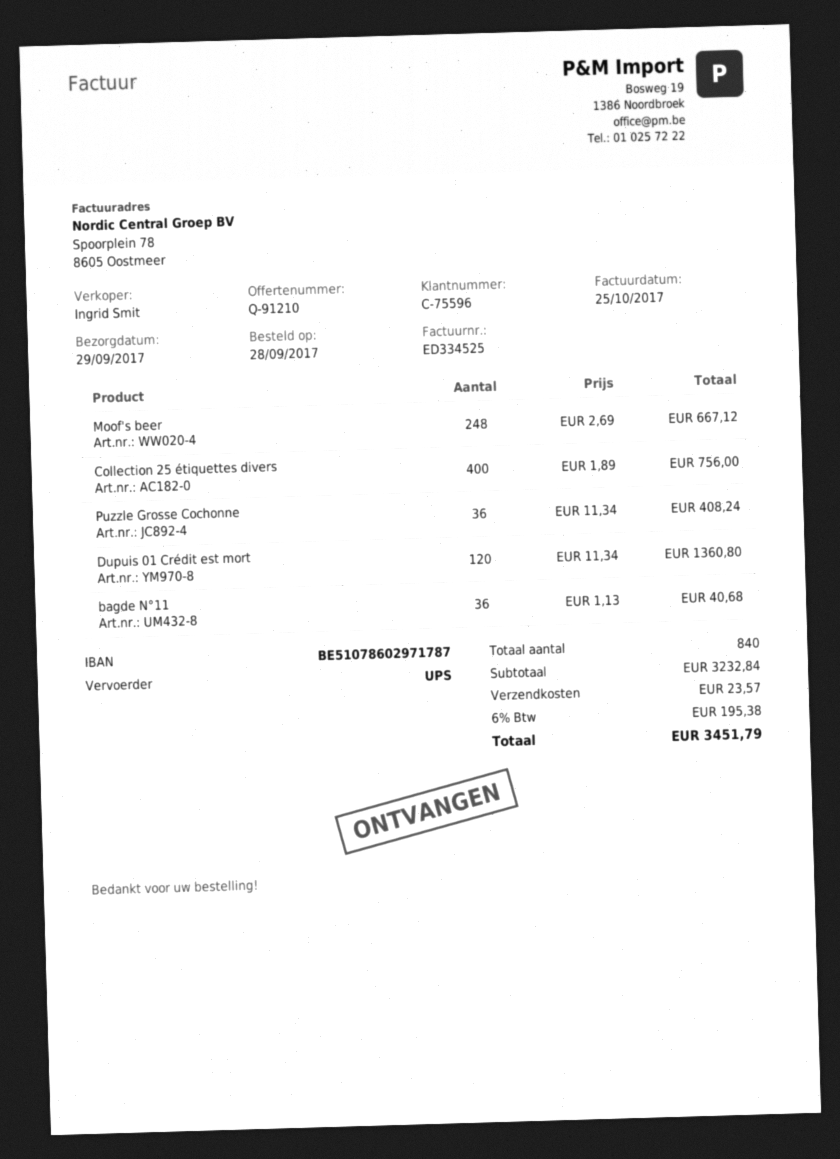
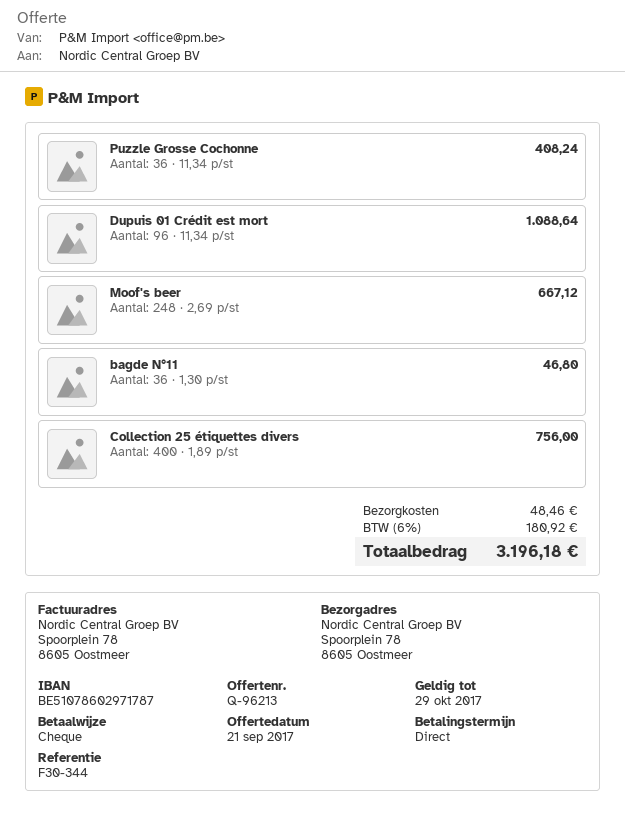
quote number: Q-91210 -> Q-96213
Dupuis 01 Crédit est mort: 120 x 11.34 = 1360.80 -> 96 x 11.34 = 1088.64
bagde N°11: 36 x 1.13 = 40.68 -> 36 x 1.30 = 46.80
shipping: 23.57 -> 48.46
tax: 6% = 195.38 -> 6% = 180.92
total: 3451.79 -> 3196.18

